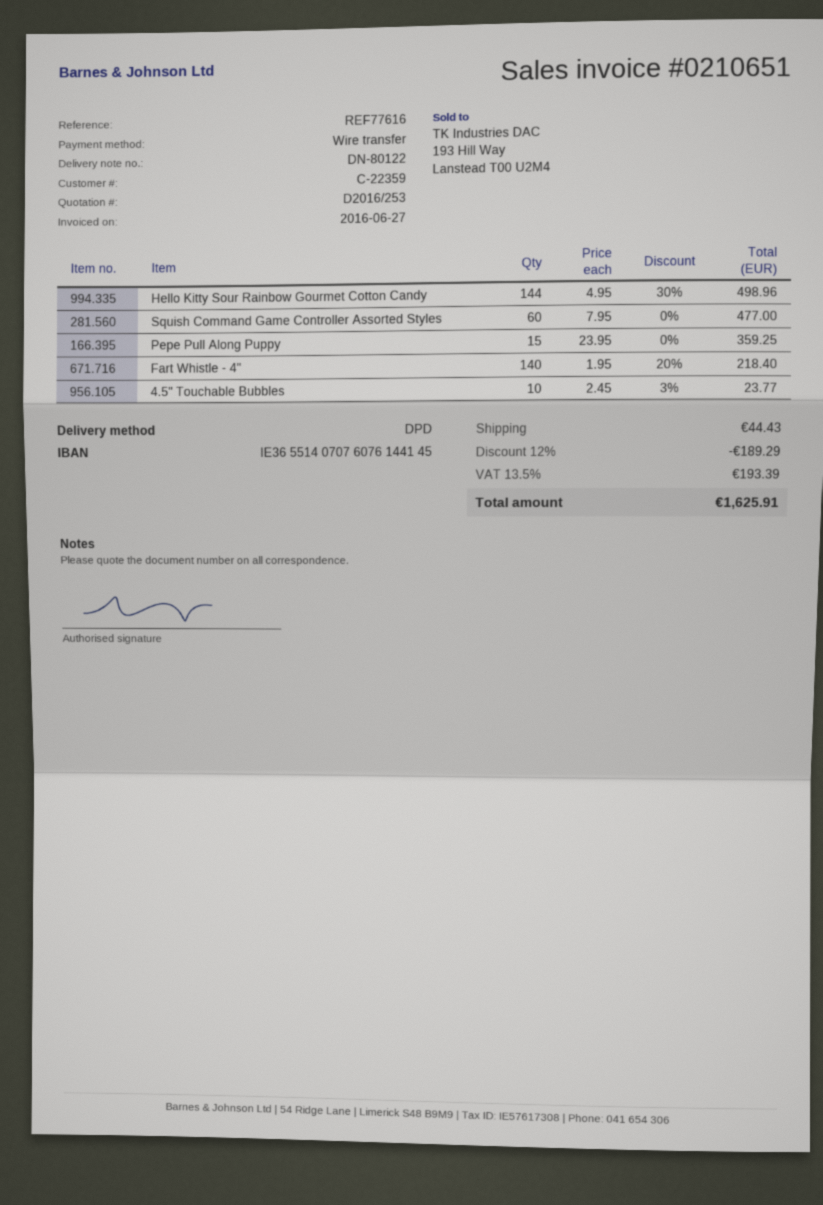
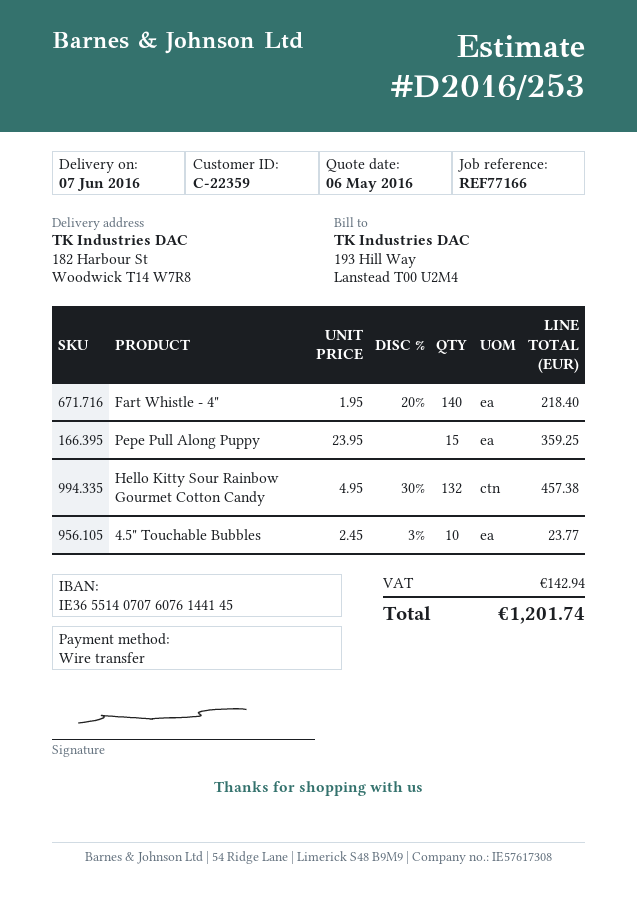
reference: REF77616 -> REF77166
Hello Kitty Sour Rainbow Gourmet Cotton Candy: 144 x 4.95 - 30% = 498.96 -> 132 x 4.95 - 30% = 457.38
Squish Command Game Controller Assorted Styles: 60 x 7.95 = 477.00 -> none
discount: 12% = 189.29 -> none
shipping: 44.43 -> none
tax: 193.39 -> 142.94
total: 1625.91 -> 1201.74

